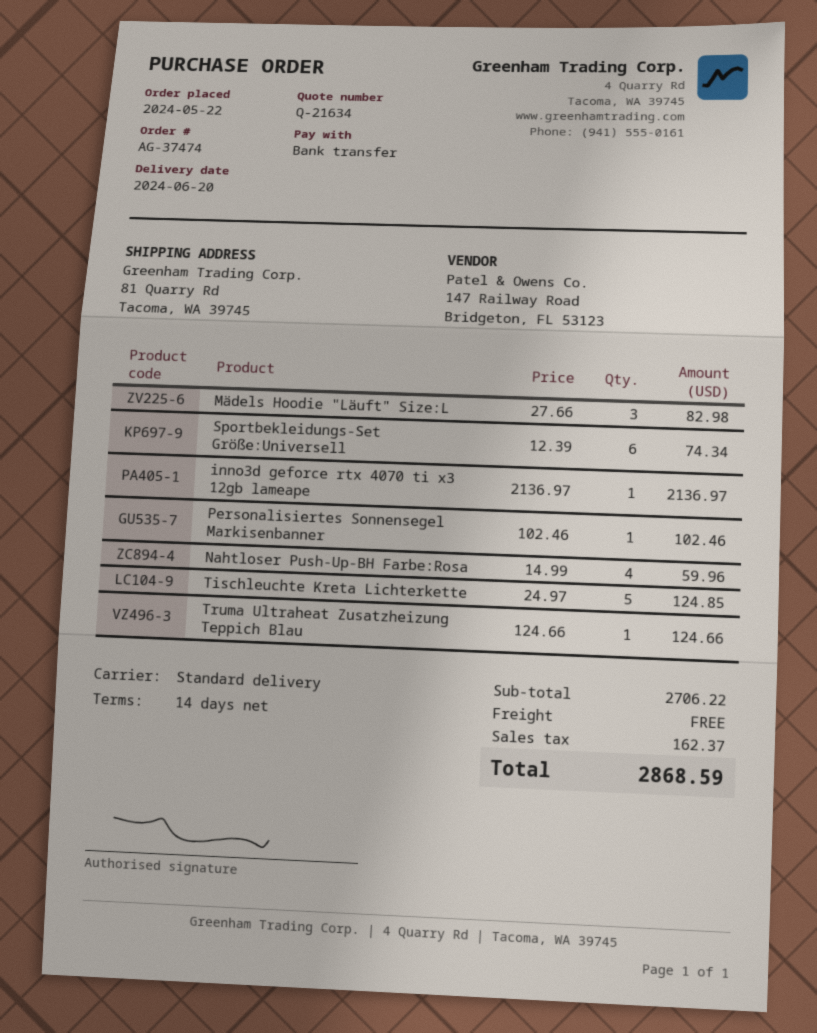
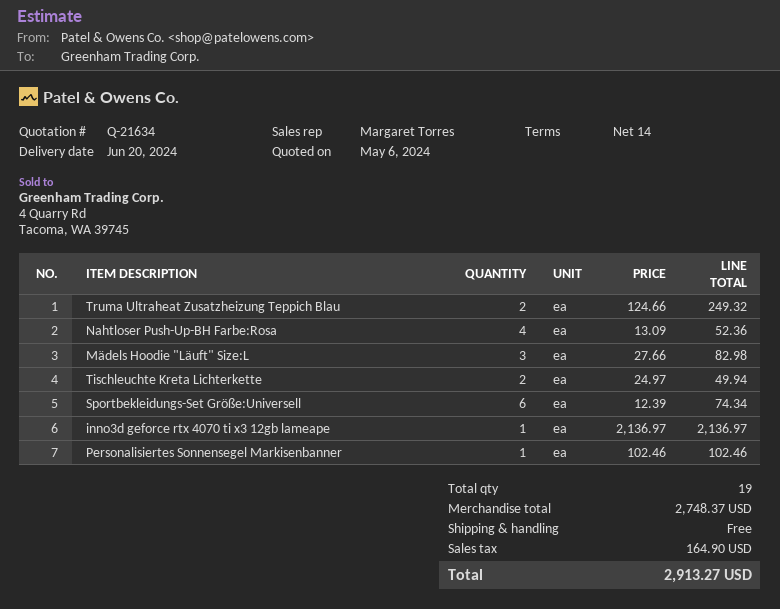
Nahtloser Push-Up-BH Farbe:Rosa: 4 x 14.99 = 59.96 -> 4 x 13.09 = 52.36
Tischleuchte Kreta Lichterkette: 5 x 24.97 = 124.85 -> 2 x 24.97 = 49.94
Truma Ultraheat Zusatzheizung Teppich Blau: 1 x 124.66 = 124.66 -> 2 x 124.66 = 249.32
subtotal: 2706.22 -> 2748.37
tax: 162.37 -> 164.90
total: 2868.59 -> 2913.27

